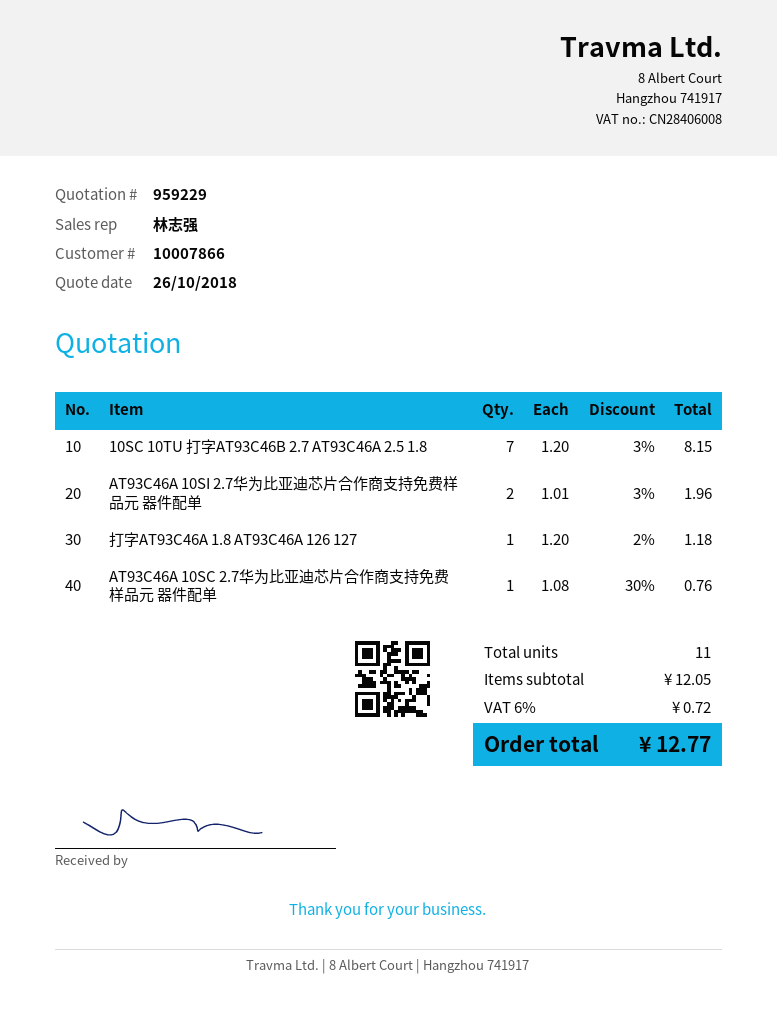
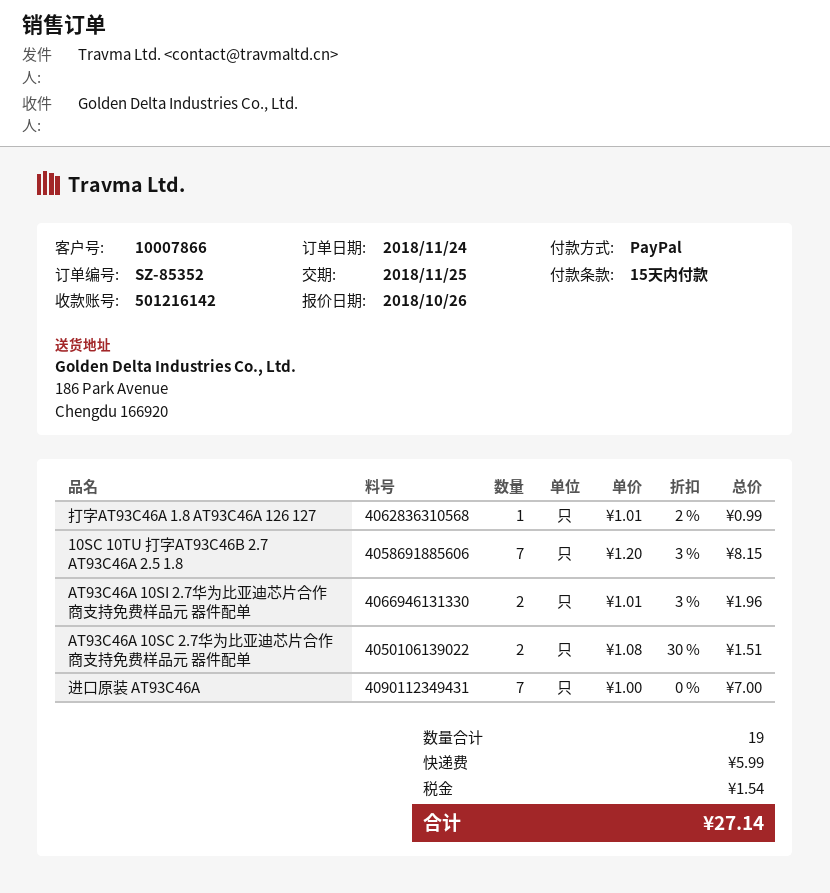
打字AT93C46A 1.8 AT93C46A 126 127: 1 x 1.20 - 2% = 1.18 -> 1 x 1.01 - 2% = 0.99
AT93C46A 10SC 2.7华为比亚迪芯片合作商支持免费样品元 器件配单: 1 x 1.08 - 30% = 0.76 -> 2 x 1.08 - 30% = 1.51
进口原装 AT93C46A: none -> 7 x 1.00 = 7.00
total quantity: 11 -> 19
shipping: none -> 5.99
tax: 0.72 -> 1.54
total: 12.77 -> 27.14

